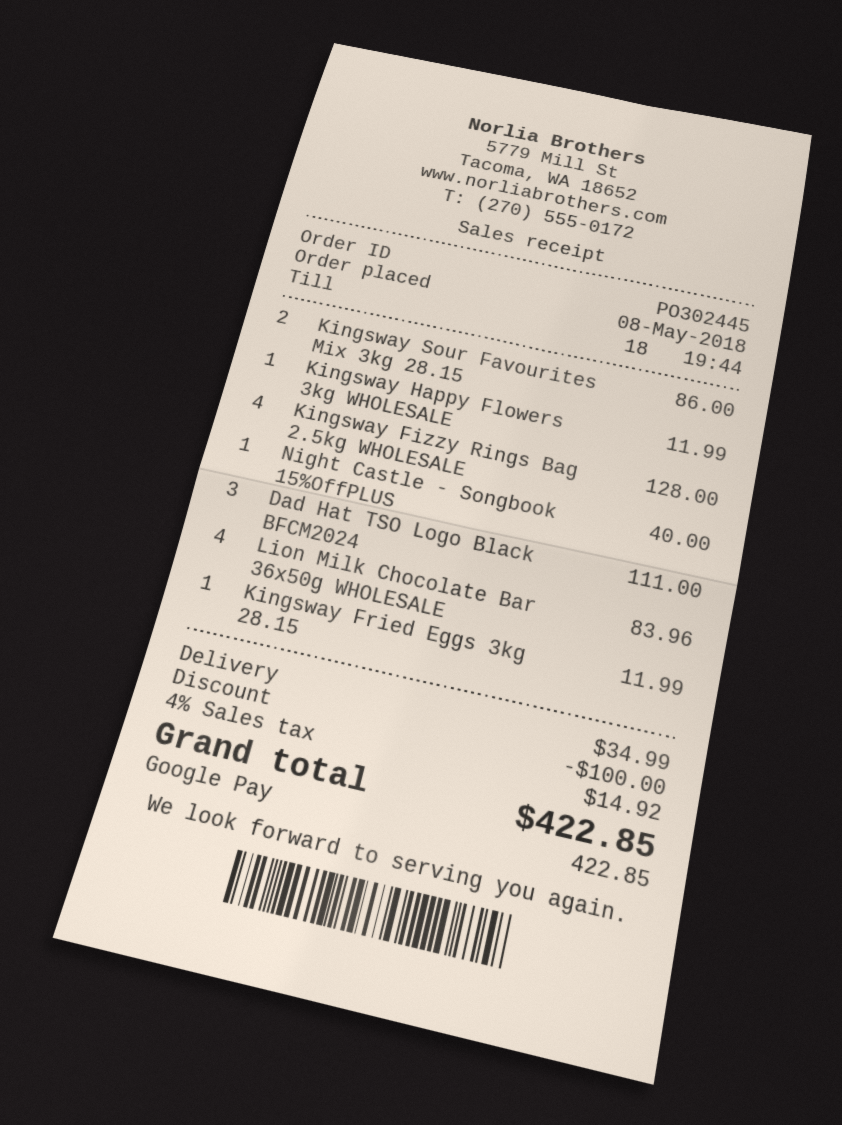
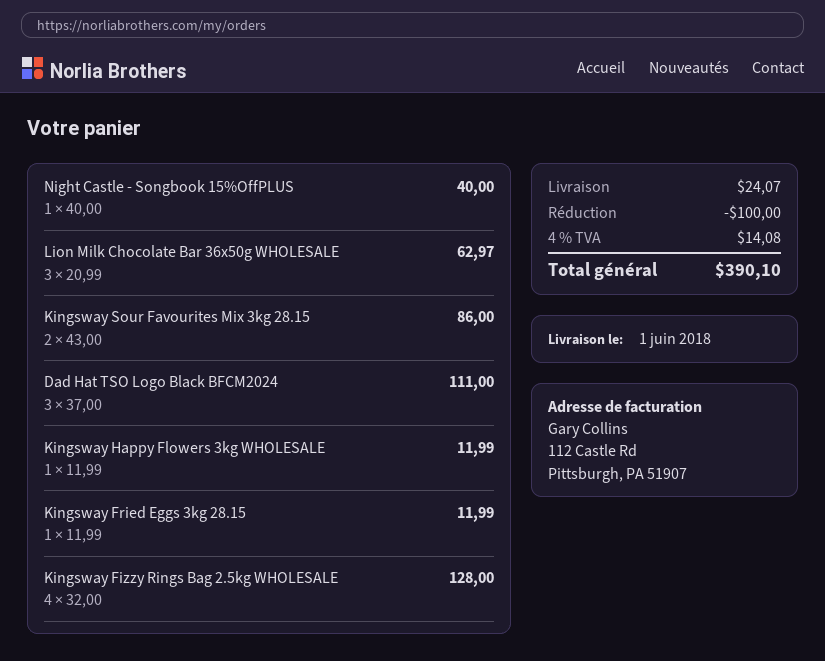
Lion Milk Chocolate Bar 36x50g WHOLESALE: 4 for 83.96 -> 3 for 62.97
shipping: 34.99 -> 24.07
tax: 4% = 14.92 -> 4% = 14.08
total: 422.85 -> 390.10

